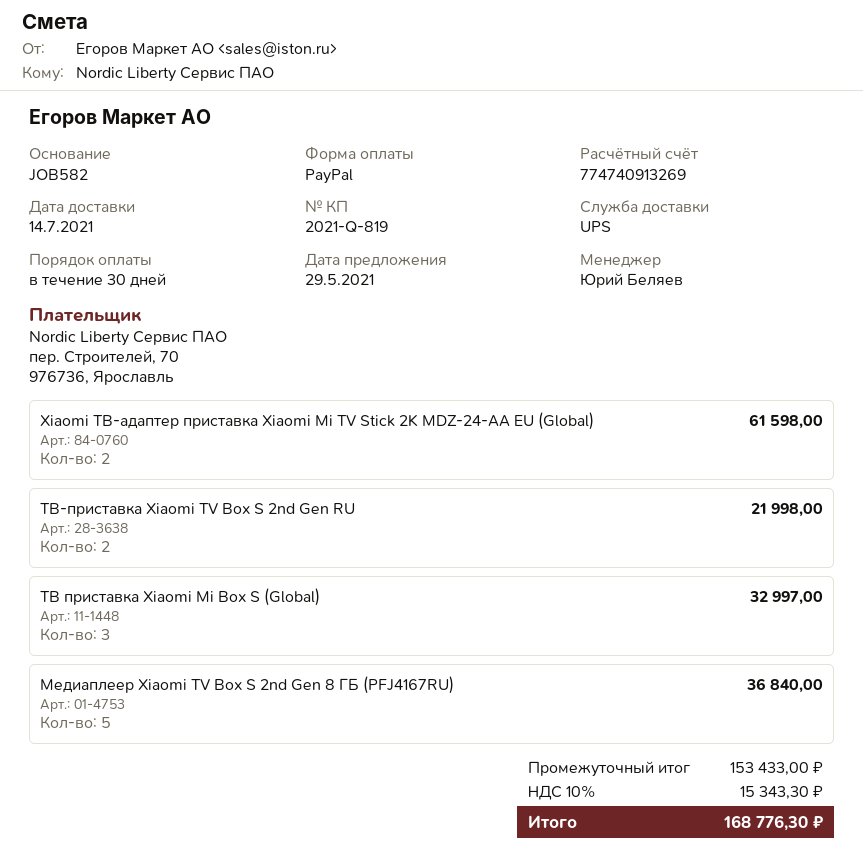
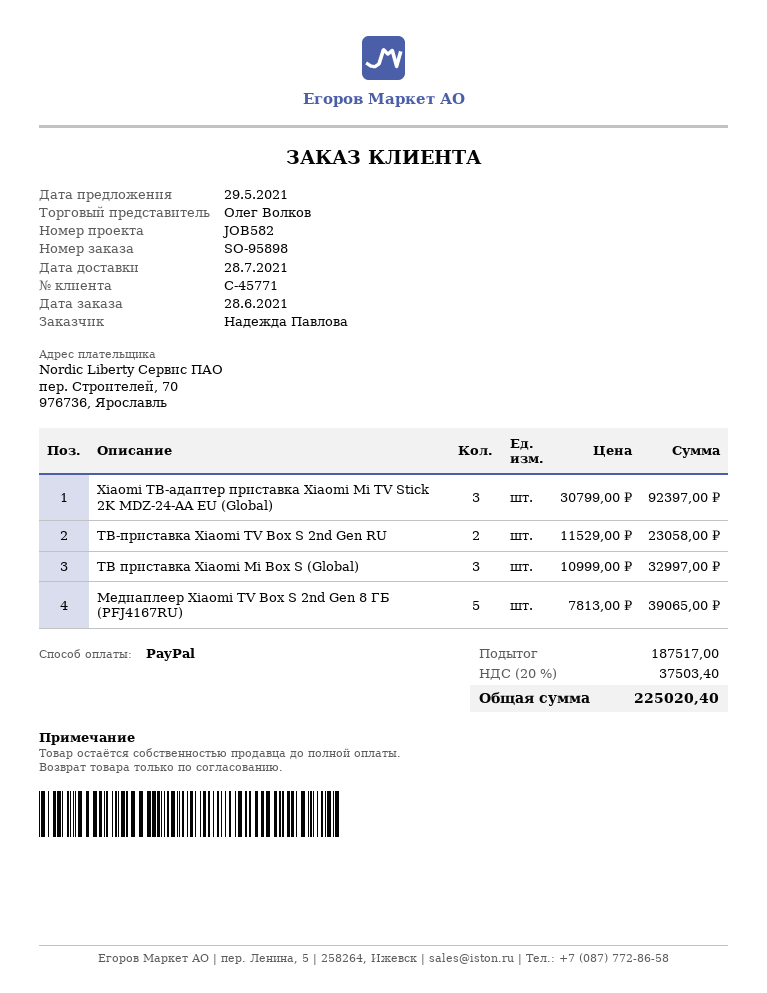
delivery date: 2021-07-14 -> 2021-07-28
sales rep: Юрий Беляев -> Олег Волков
Xiaomi ТВ-адаптер приставка Xiaomi Mi TV Stick 2K MDZ-24-AA EU (Global): 2 for 61598.00 -> 3 for 92397.00
ТВ-приставка Xiaomi TV Box S 2nd Gen RU: 2 for 21998.00 -> 2 for 23058.00
Медиаплеер Xiaomi TV Box S 2nd Gen 8 ГБ (PFJ4167RU): 5 for 36840.00 -> 5 for 39065.00
subtotal: 153433.00 -> 187517.00
tax: 10% = 15343.30 -> 20% = 37503.40
total: 168776.30 -> 225020.40

